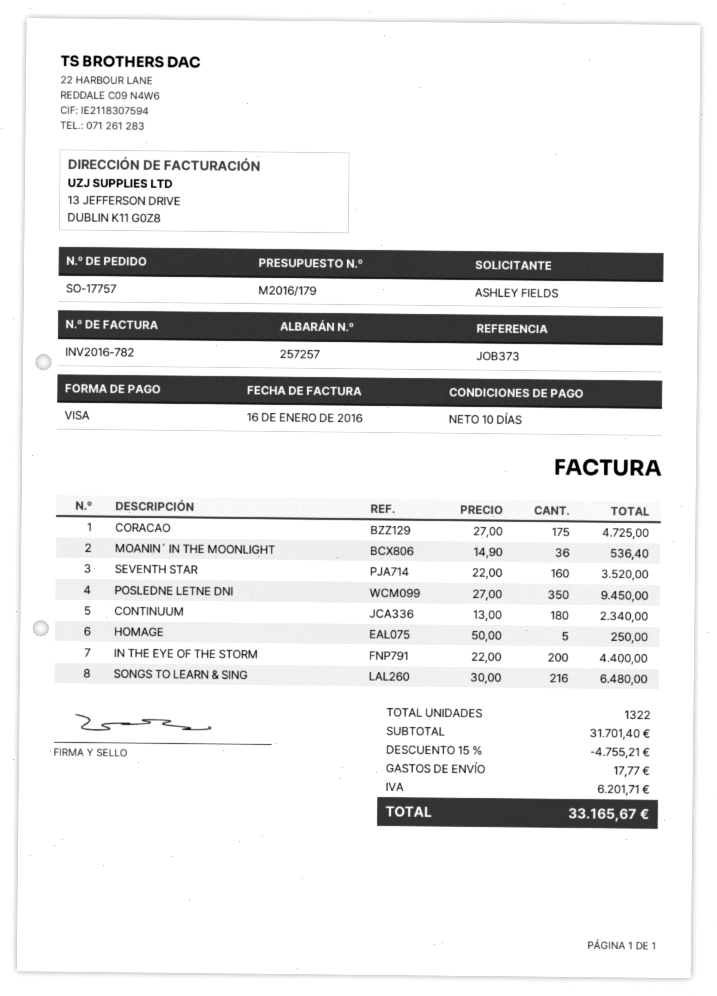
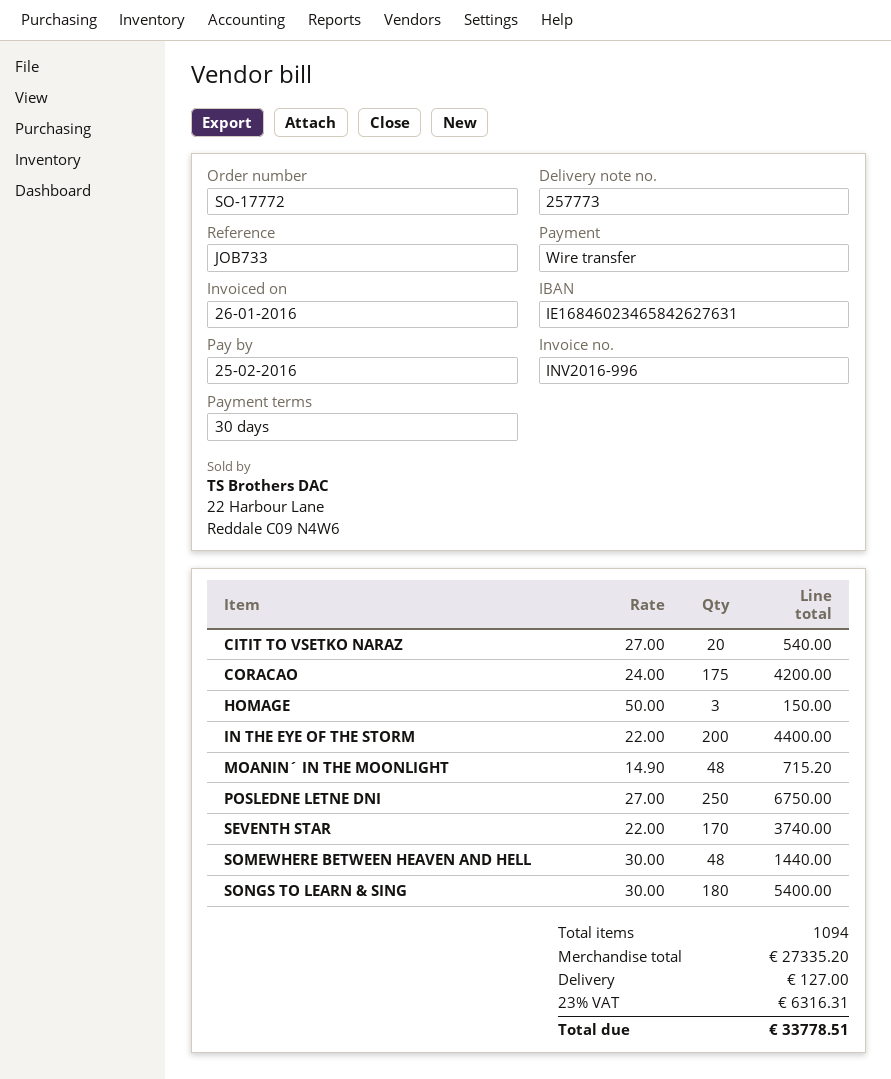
order number: SO-17757 -> SO-17772
delivery note number: 257257 -> 257773
invoice number: INV2016-782 -> INV2016-996
invoice date: 2016-01-16 -> 2016-01-26
payment terms: 10 days -> 30 days
reference: JOB373 -> JOB733
payment method: Visa -> bank transfer
CORACAO: 175 x 27.00 = 4725.00 -> 175 x 24.00 = 4200.00
MOANIN´ IN THE MOONLIGHT: 36 x 14.90 = 536.40 -> 48 x 14.90 = 715.20
SEVENTH STAR: 160 x 22.00 = 3520.00 -> 170 x 22.00 = 3740.00
POSLEDNE LETNE DNI: 350 x 27.00 = 9450.00 -> 250 x 27.00 = 6750.00
CONTINUUM: 180 x 13.00 = 2340.00 -> none
HOMAGE: 5 x 50.00 = 250.00 -> 3 x 50.00 = 150.00
SONGS TO LEARN & SING: 216 x 30.00 = 6480.00 -> 180 x 30.00 = 5400.00
CITIT TO VSETKO NARAZ: none -> 20 x 27.00 = 540.00
SOMEWHERE BETWEEN HEAVEN AND HELL: none -> 48 x 30.00 = 1440.00
total quantity: 1322 -> 1094
subtotal: 31701.40 -> 27335.20
discount: 15% = 4755.21 -> none
shipping: 17.77 -> 127.00
tax: 6201.71 -> 6316.31
total: 33165.67 -> 33778.51

